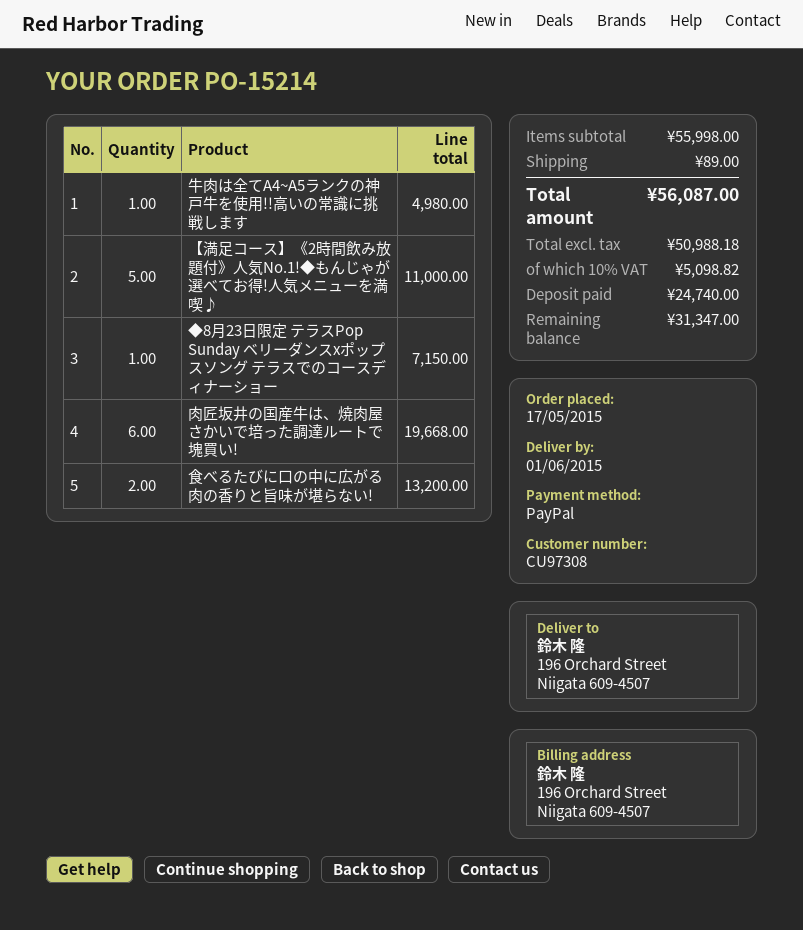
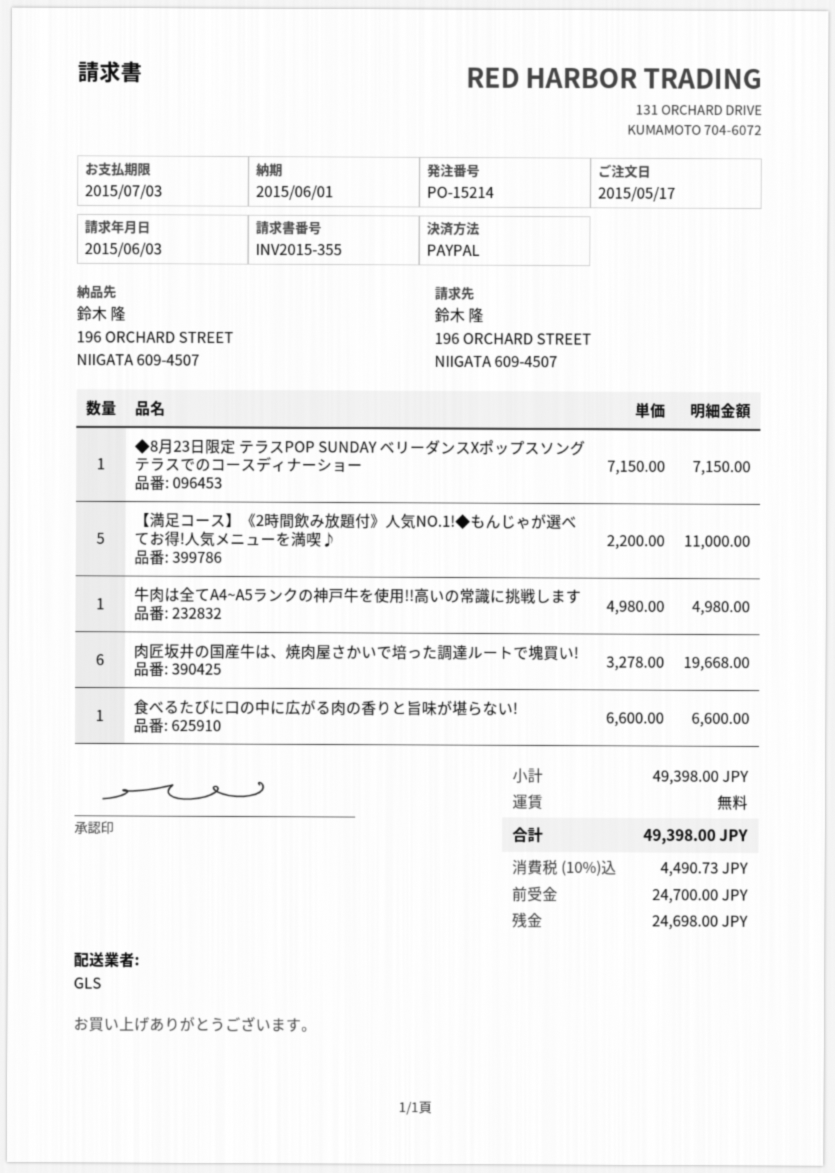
食べるたびに口の中に広がる肉の香りと旨味が堪らない!: 2 for 13200.00 -> 1 for 6600.00
subtotal: 55998.00 -> 49398.00
shipping: 89.00 -> 0.00
tax: 10% = 5098.82 -> 10% = 4490.73
total: 56087.00 -> 49398.00
deposit: 24740.00 -> 24700.00
balance: 31347.00 -> 24698.00

